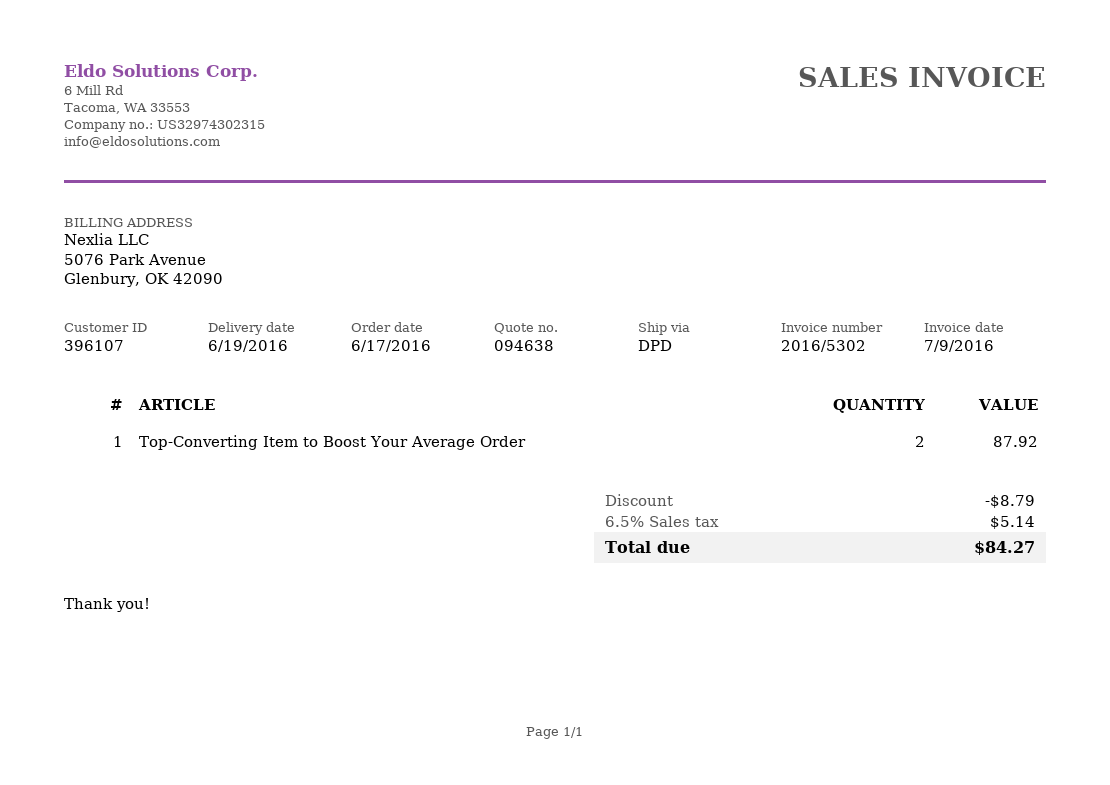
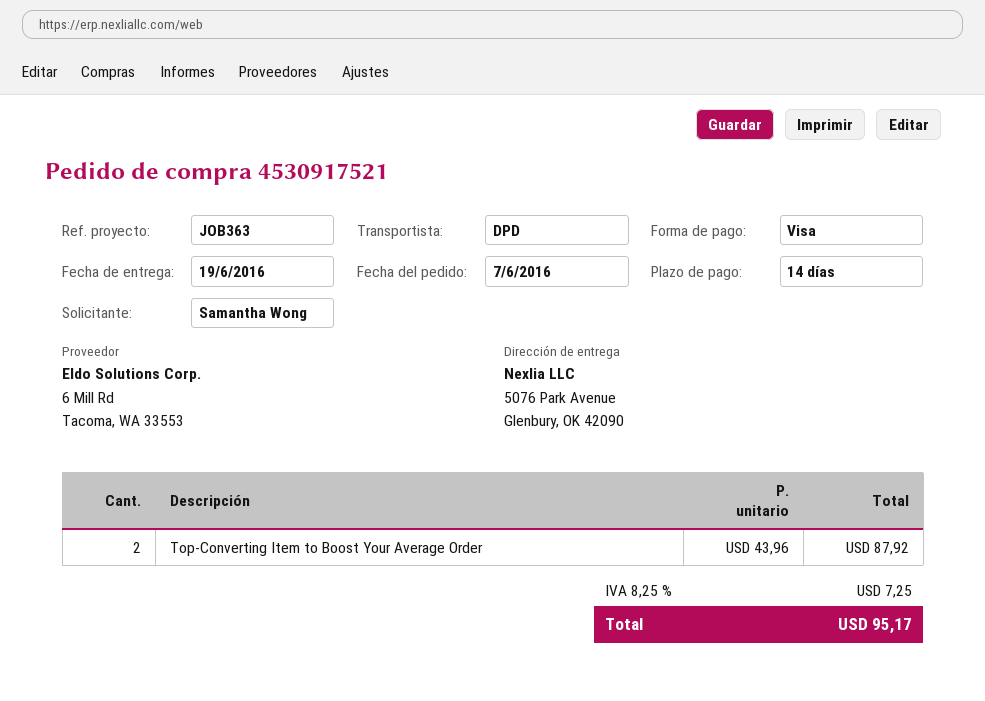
order date: 2016-06-17 -> 2016-06-07
discount: 8.79 -> none
tax: 6.5% = 5.14 -> 8.25% = 7.25
total: 84.27 -> 95.17

